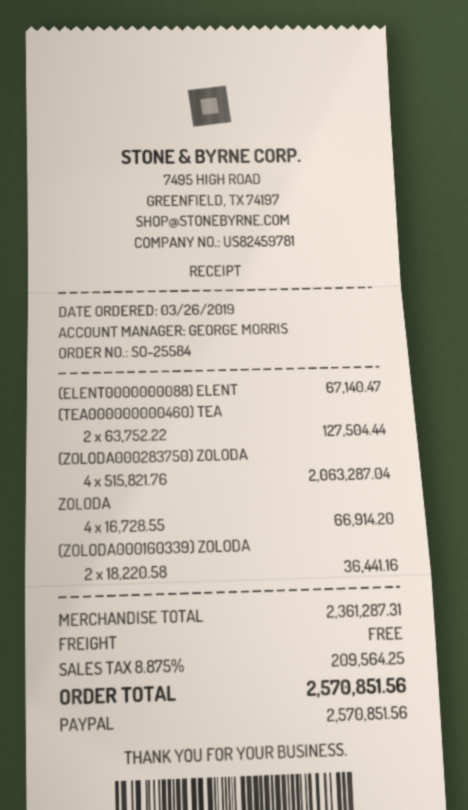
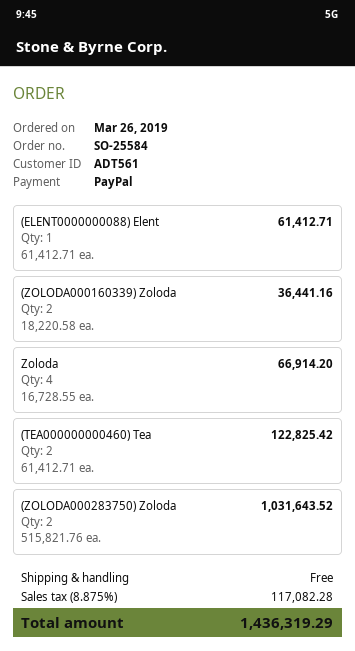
(ELENT0000000088) ELENT: 1 x 67140.47 = 67140.47 -> 1 x 61412.71 = 61412.71
(TEA000000000460) TEA: 2 x 63752.22 = 127504.44 -> 2 x 61412.71 = 122825.42
(ZOLODA000283750) ZOLODA: 4 x 515821.76 = 2063287.04 -> 2 x 515821.76 = 1031643.52
tax: 8.875% = 209564.25 -> 8.875% = 117082.28
total: 2570851.56 -> 1436319.29

